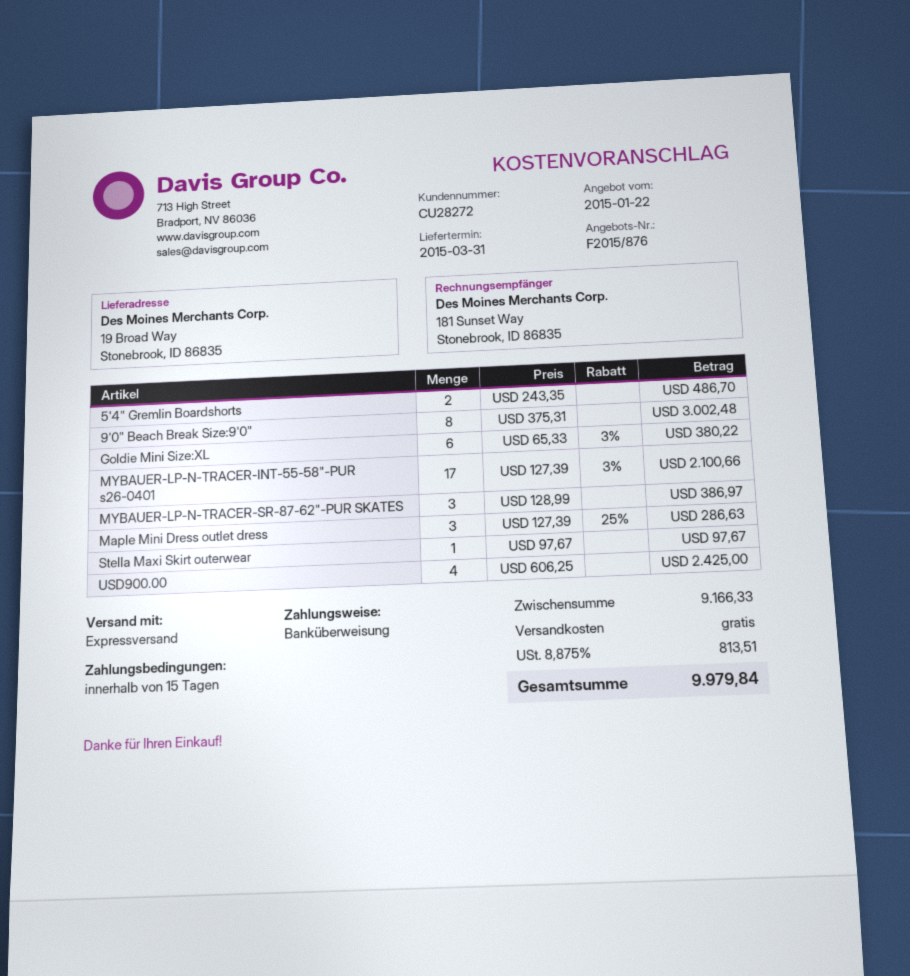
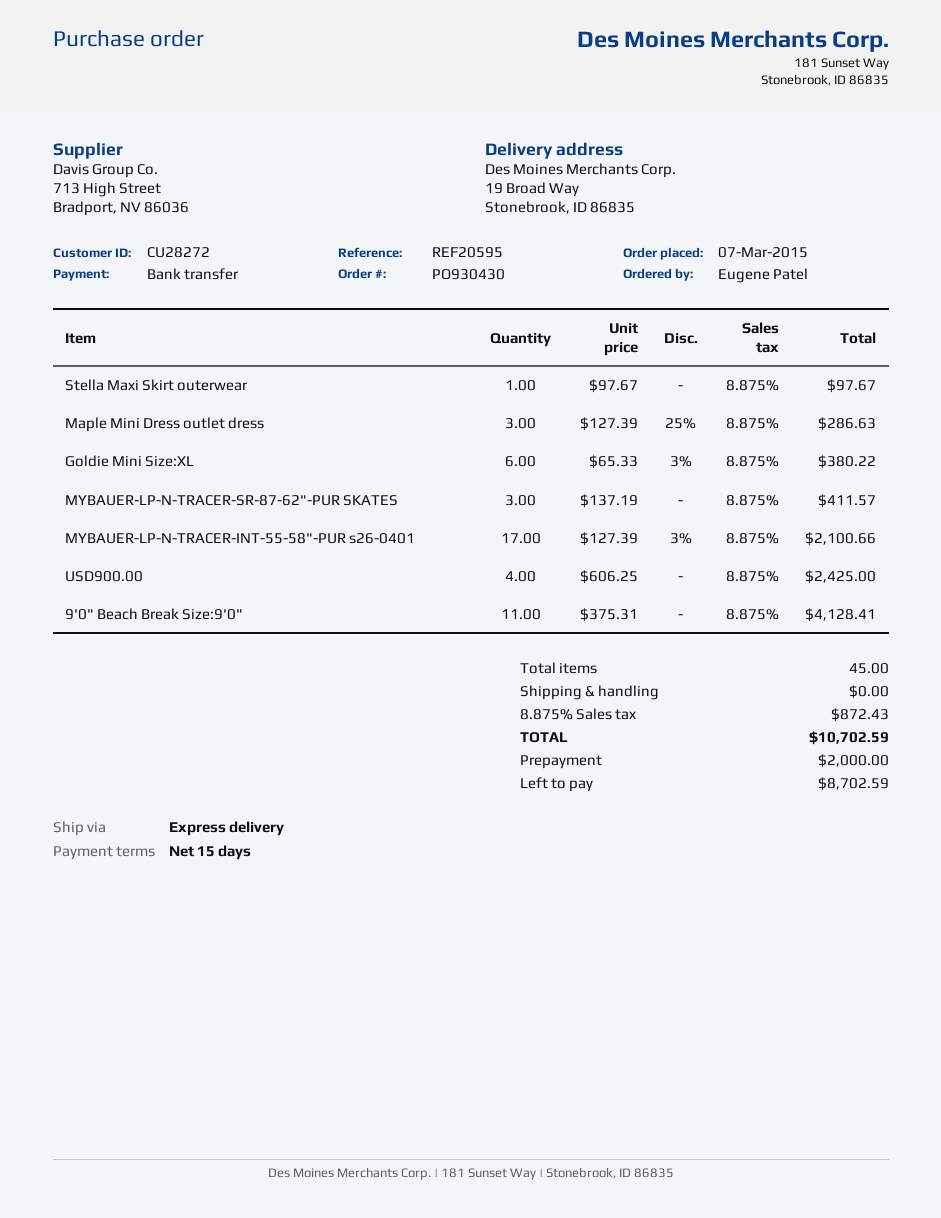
5'4" Gremlin Boardshorts: 2 x 243.35 = 486.70 -> none
9'0" Beach Break Size:9'0": 8 x 375.31 = 3002.48 -> 11 x 375.31 = 4128.41
MYBAUER-LP-N-TRACER-SR-87-62"-PUR SKATES: 3 x 128.99 = 386.97 -> 3 x 137.19 = 411.57
tax: 8.875% = 813.51 -> 8.875% = 872.43
total: 9979.84 -> 10702.59

